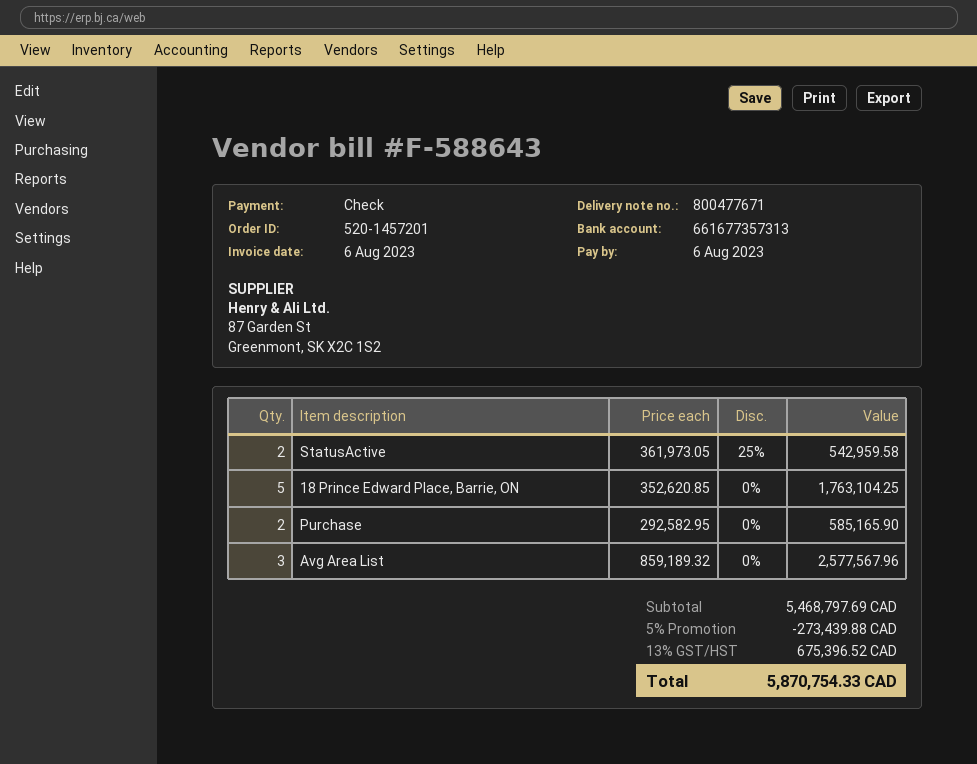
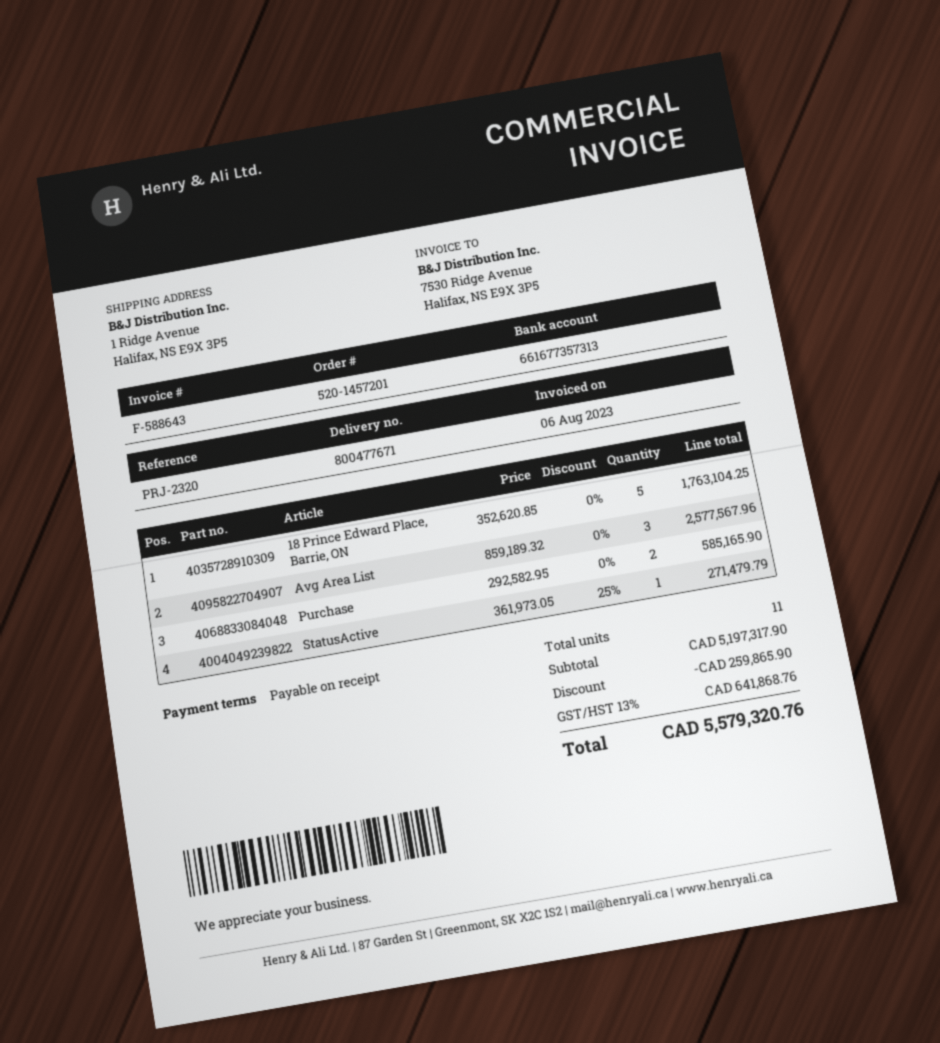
StatusActive: 2 x 361973.05 - 25% = 542959.58 -> 1 x 361973.05 - 25% = 271479.79
subtotal: 5468797.69 -> 5197317.90
discount: 273439.88 -> 259865.90
tax: 13% = 675396.52 -> 13% = 641868.76
total: 5870754.33 -> 5579320.76

